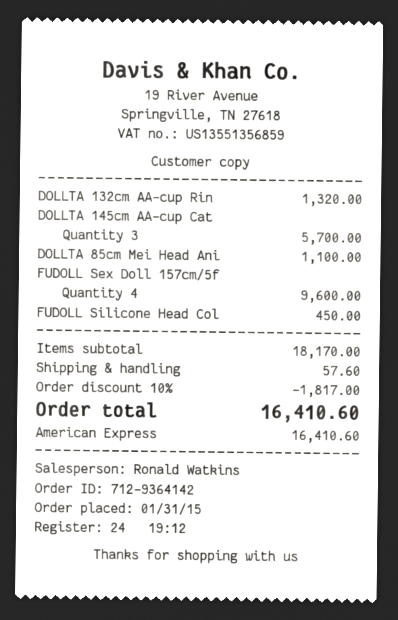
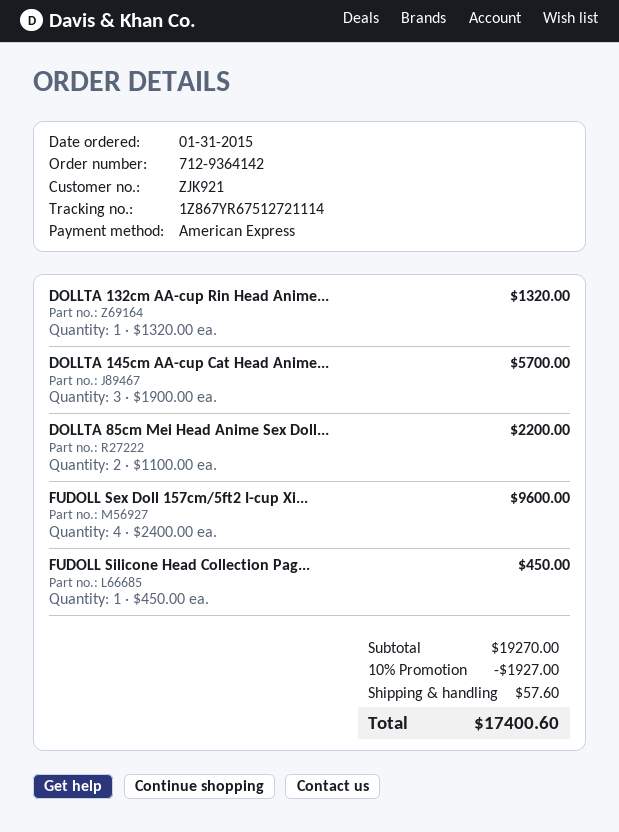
DOLLTA 85cm Mei Head Ani: 1 for 1100.00 -> 2 for 2200.00
subtotal: 18170.00 -> 19270.00
discount: 10% = 1817.00 -> 10% = 1927.00
total: 16410.60 -> 17400.60

